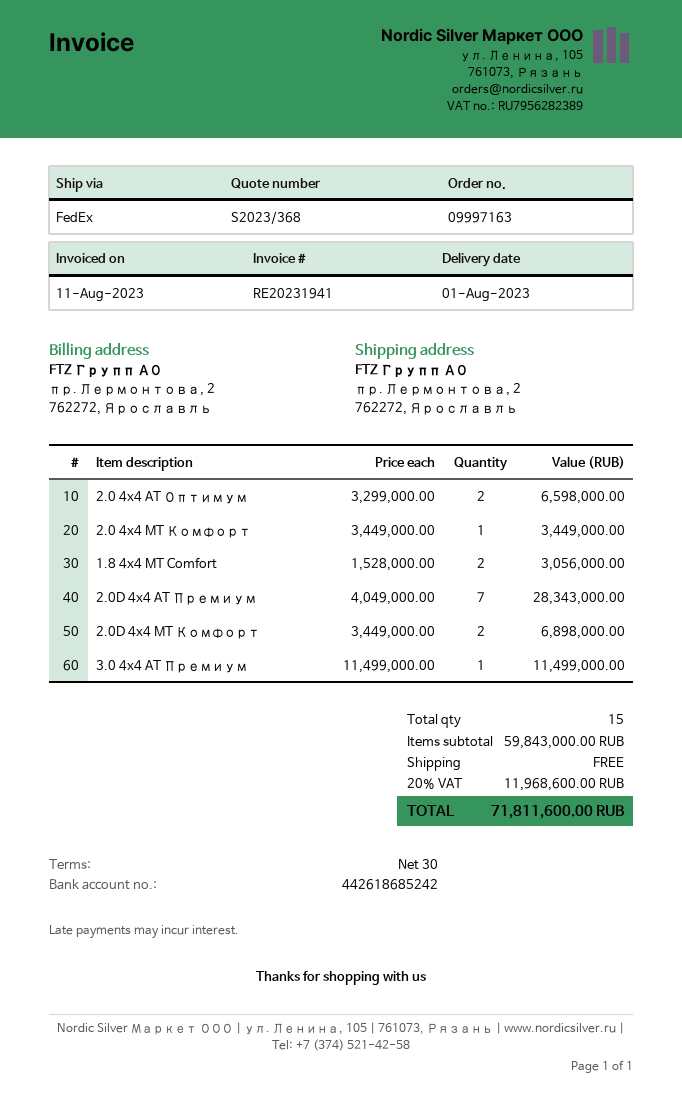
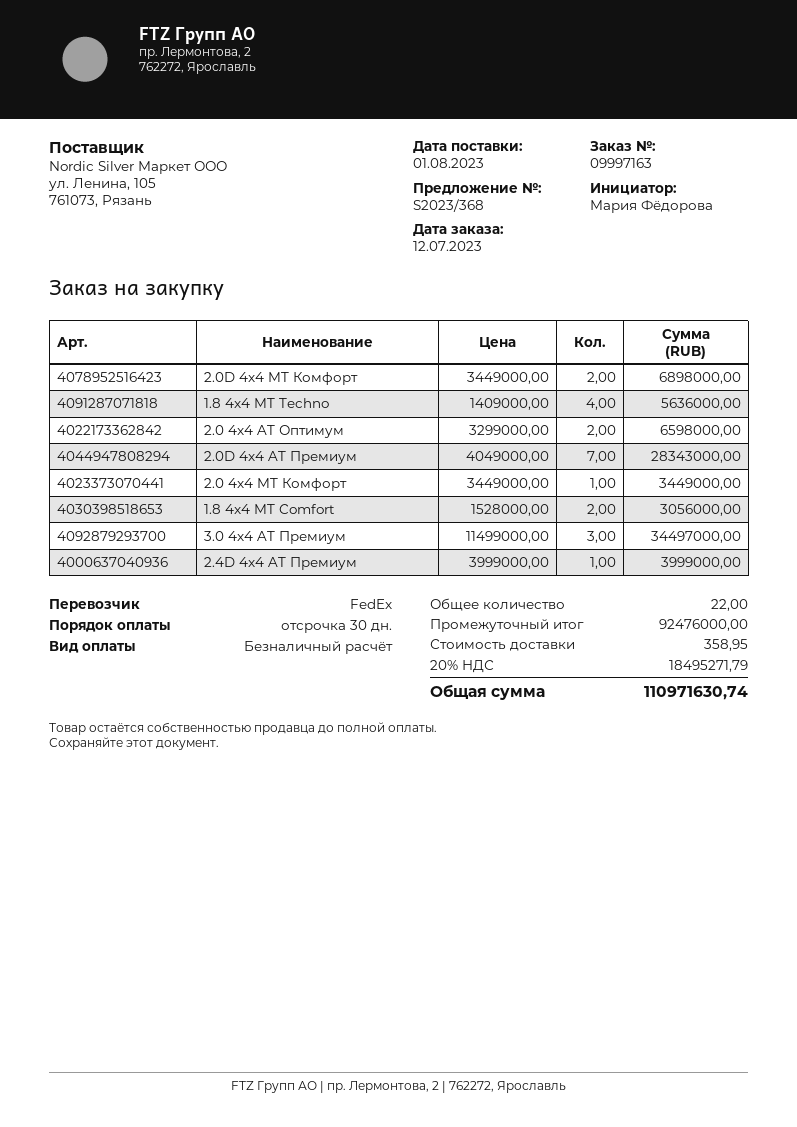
3.0 4x4 AT Премиум: 1 x 11499000.00 = 11499000.00 -> 3 x 11499000.00 = 34497000.00
1.8 4x4 MT Techno: none -> 4 x 1409000.00 = 5636000.00
2.4D 4x4 AT Премиум: none -> 1 x 3999000.00 = 3999000.00
total quantity: 15 -> 22
subtotal: 59843000.00 -> 92476000.00
shipping: 0.00 -> 358.95
tax: 20% = 11968600.00 -> 20% = 18495271.79
total: 71811600.00 -> 110971630.74

